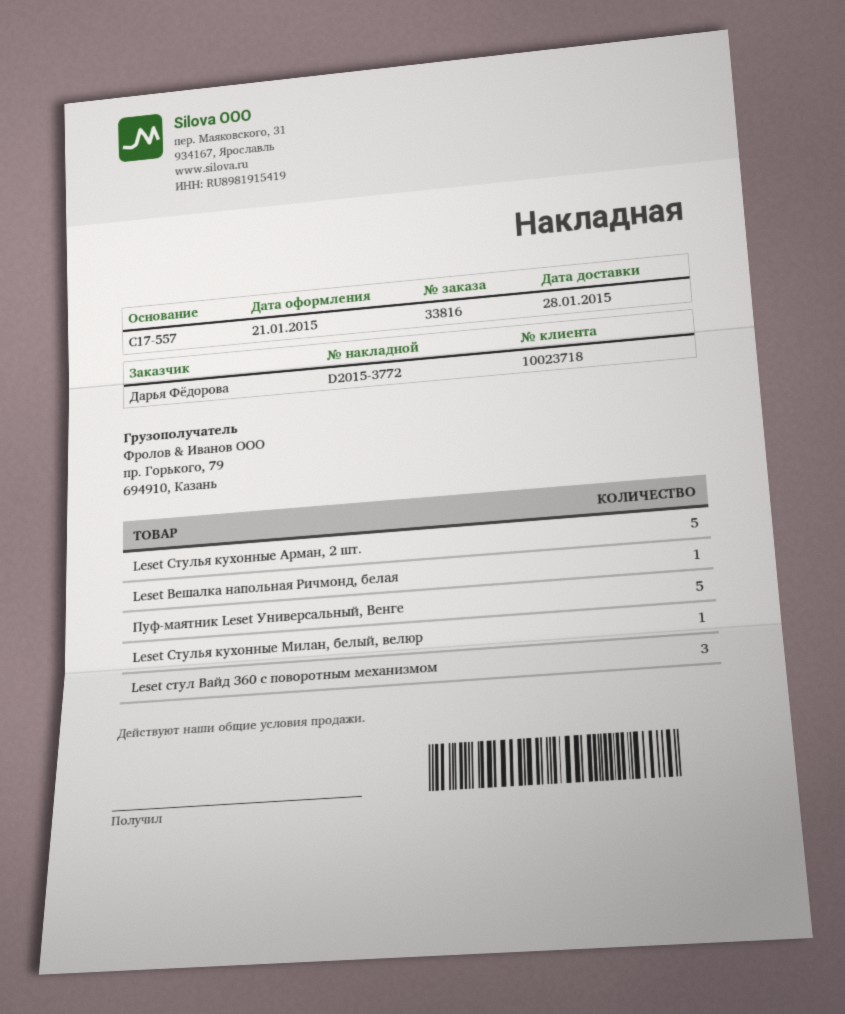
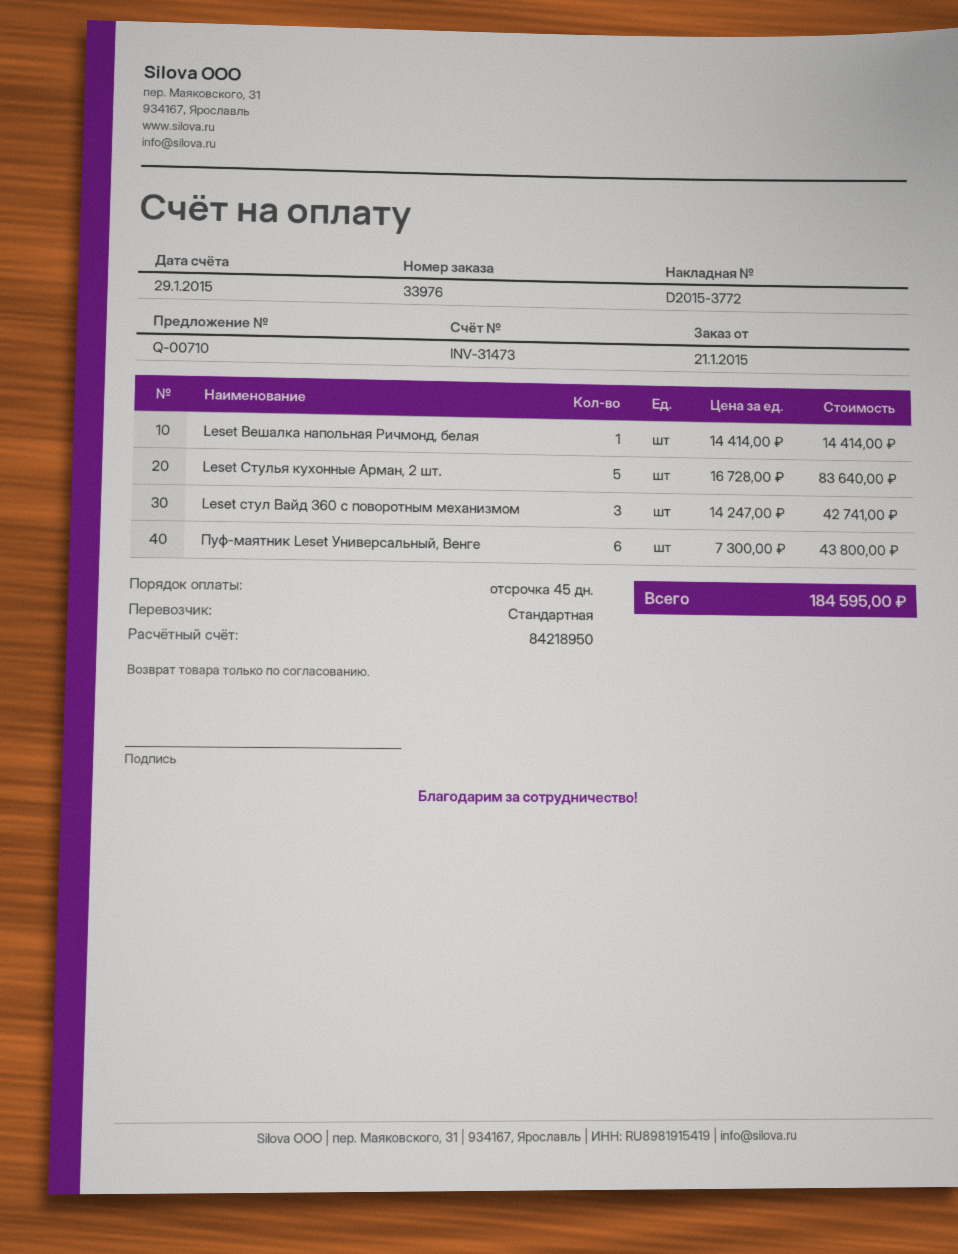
order number: 33816 -> 33976
Пуф-маятник Leset Универсальный, Венге: 5 -> 6
Leset Стулья кухонные Милан, белый, велюр: 1 -> none

